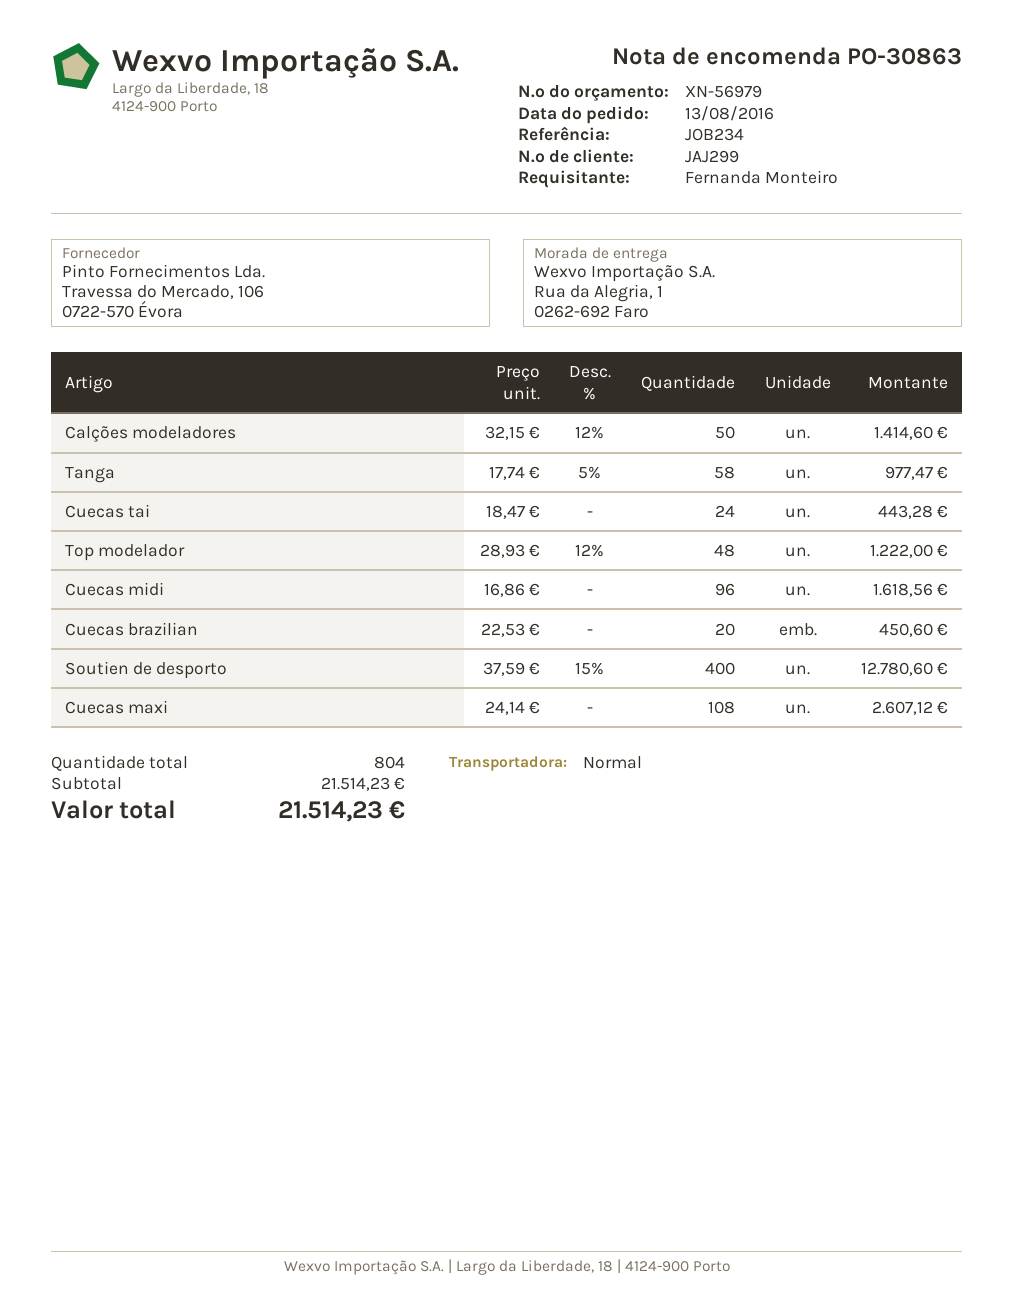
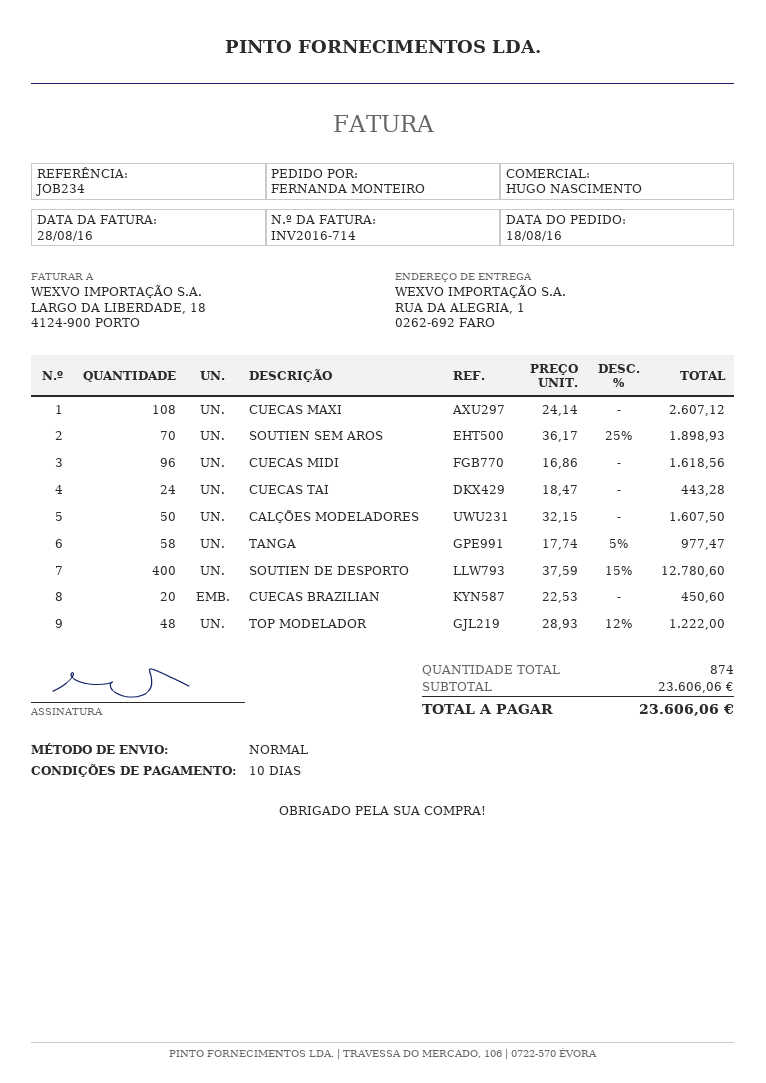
order date: 2016-08-13 -> 2016-08-18
Calções modeladores: 50 x 32.15 - 12% = 1414.60 -> 50 x 32.15 = 1607.50
SOUTIEN SEM AROS: none -> 70 x 36.17 - 25% = 1898.93
total quantity: 804 -> 874
subtotal: 21514.23 -> 23606.06
total: 21514.23 -> 23606.06

